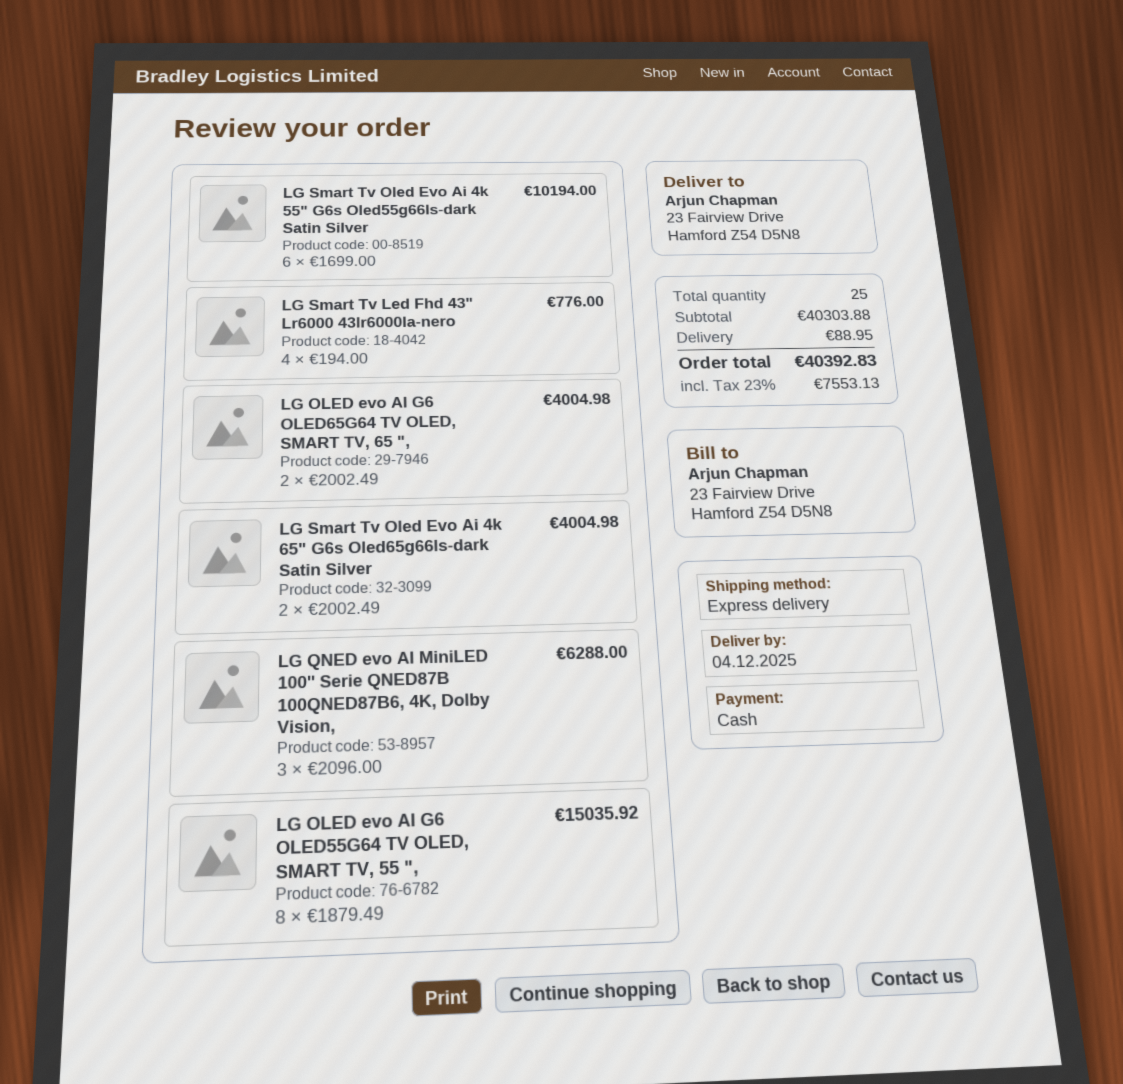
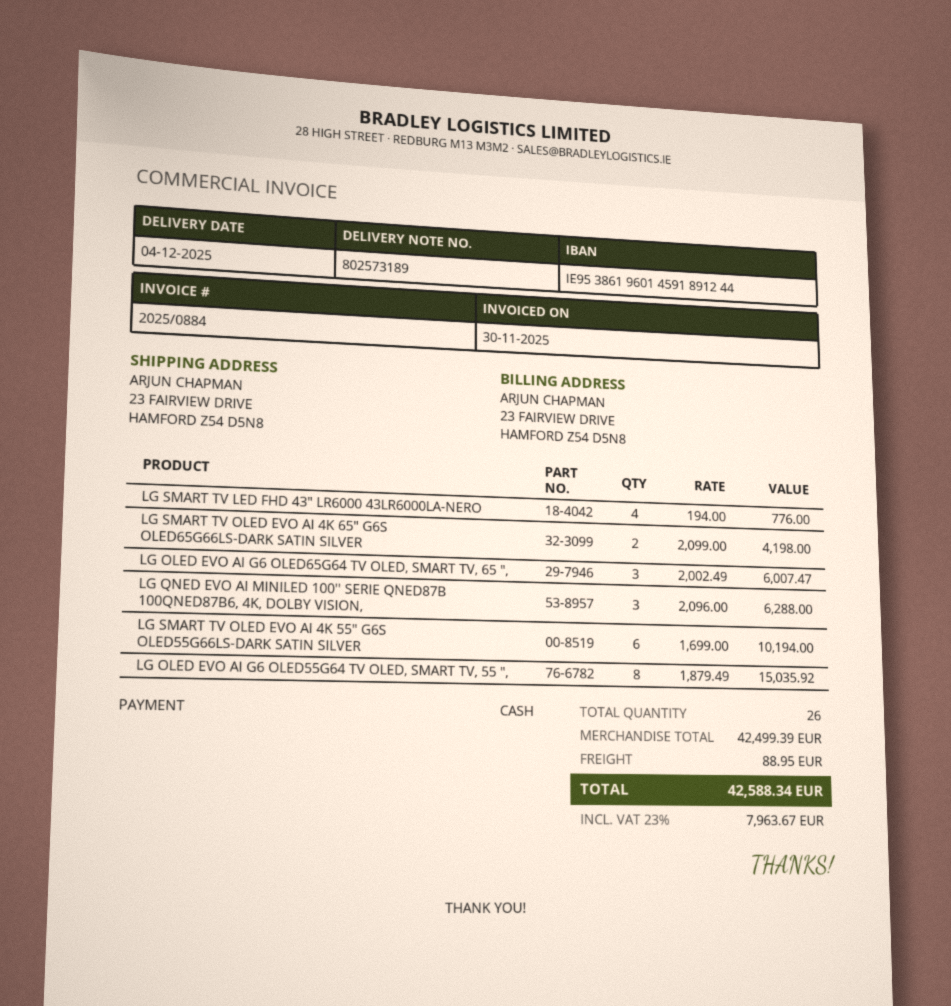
LG OLED evo AI G6 OLED65G64 TV OLED, SMART TV, 65 ",: 2 x 2002.49 = 4004.98 -> 3 x 2002.49 = 6007.47
LG Smart Tv Oled Evo Ai 4k 65" G6s Oled65g66ls-dark Satin Silver: 2 x 2002.49 = 4004.98 -> 2 x 2099.00 = 4198.00
total quantity: 25 -> 26
subtotal: 40303.88 -> 42499.39
tax: 23% = 7553.13 -> 23% = 7963.67
total: 40392.83 -> 42588.34

